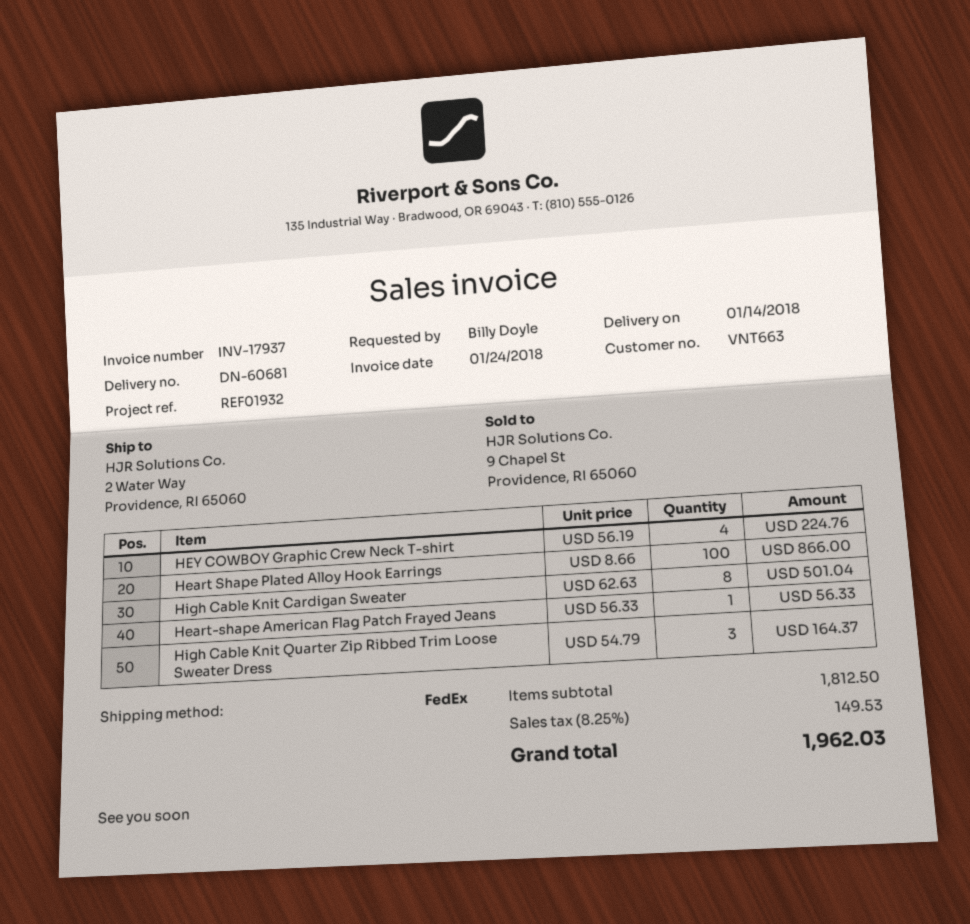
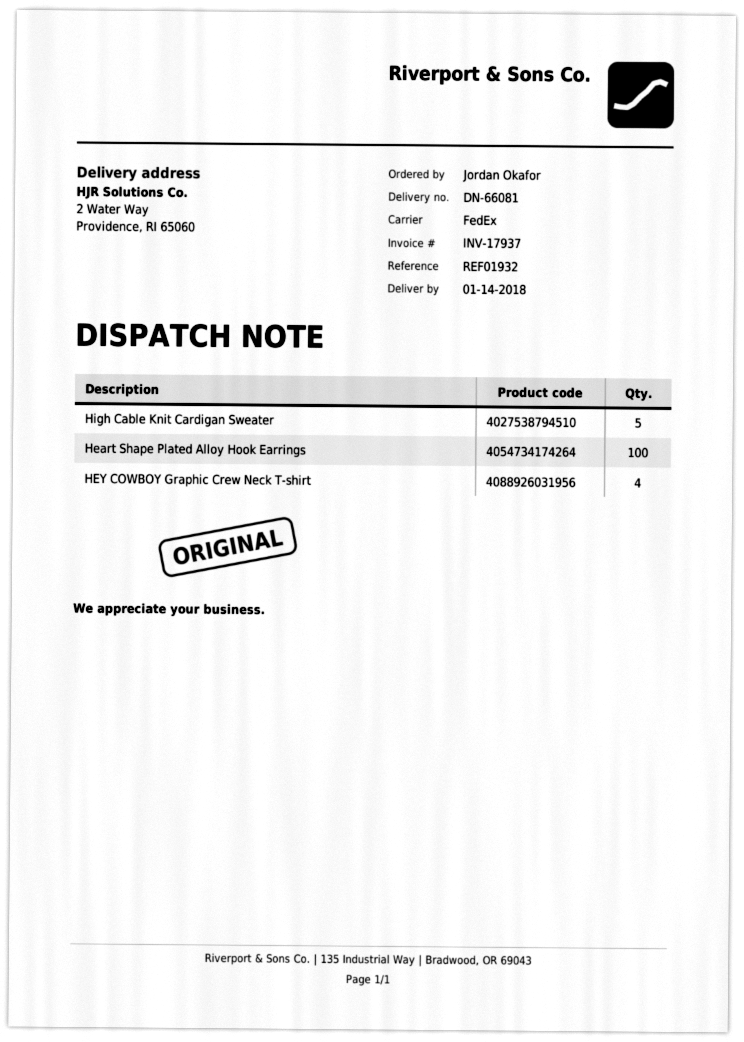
delivery note number: DN-60681 -> DN-66081
ordered by: Billy Doyle -> Jordan Okafor
High Cable Knit Cardigan Sweater: 8 -> 5
Heart-shape American Flag Patch Frayed Jeans: 1 -> none
High Cable Knit Quarter Zip Ribbed Trim Loose Sweater Dress: 3 -> none

